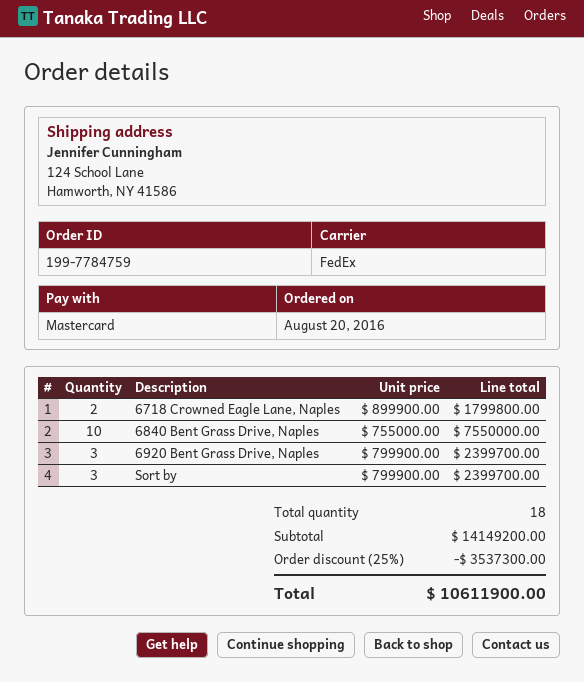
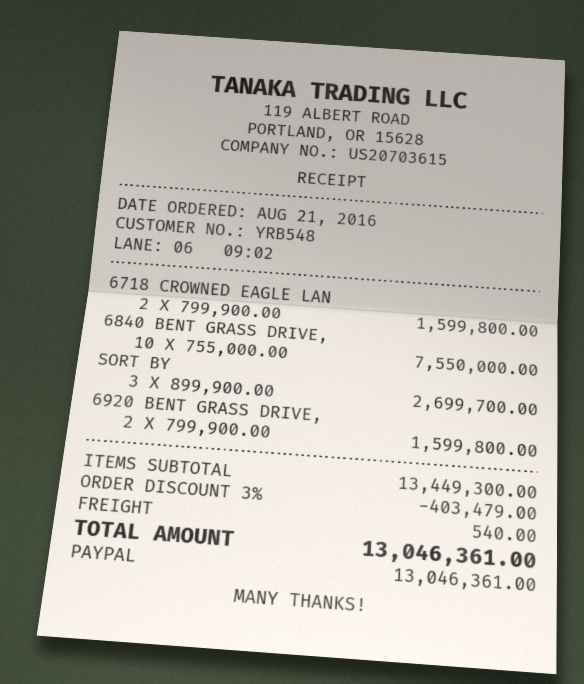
order date: 2016-08-20 -> 2016-08-21
payment method: Mastercard -> PayPal
6718 Crowned Eagle Lane, Naples: 2 x 899900.00 = 1799800.00 -> 2 x 799900.00 = 1599800.00
6920 Bent Grass Drive, Naples: 3 x 799900.00 = 2399700.00 -> 2 x 799900.00 = 1599800.00
Sort by: 3 x 799900.00 = 2399700.00 -> 3 x 899900.00 = 2699700.00
subtotal: 14149200.00 -> 13449300.00
discount: 25% = 3537300.00 -> 3% = 403479.00
shipping: none -> 540.00
total: 10611900.00 -> 13046361.00

